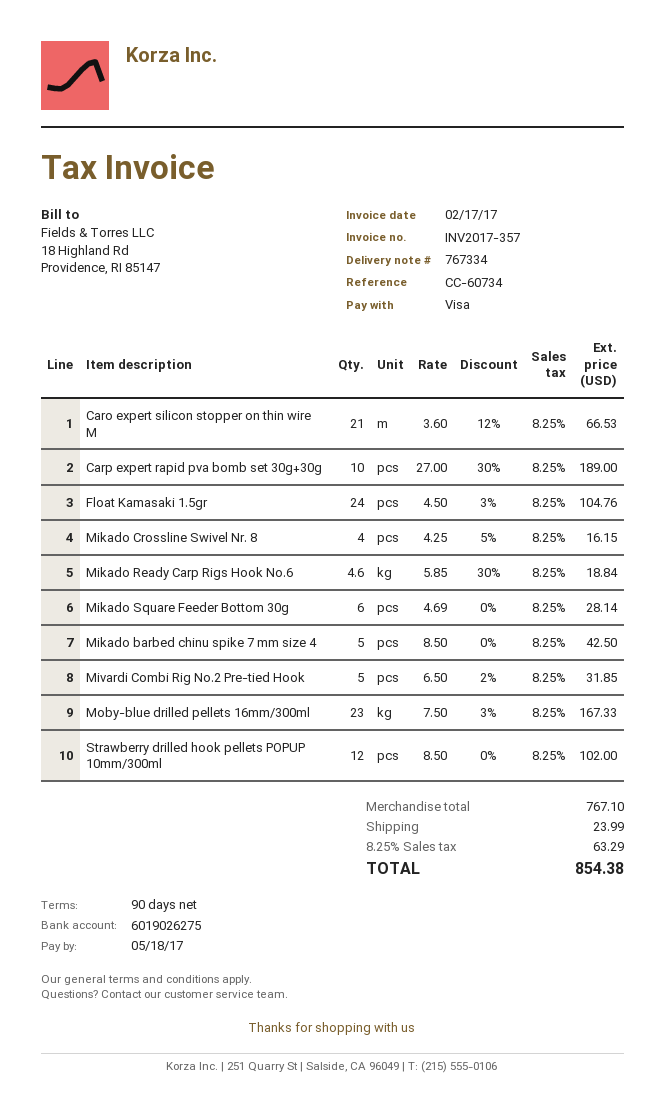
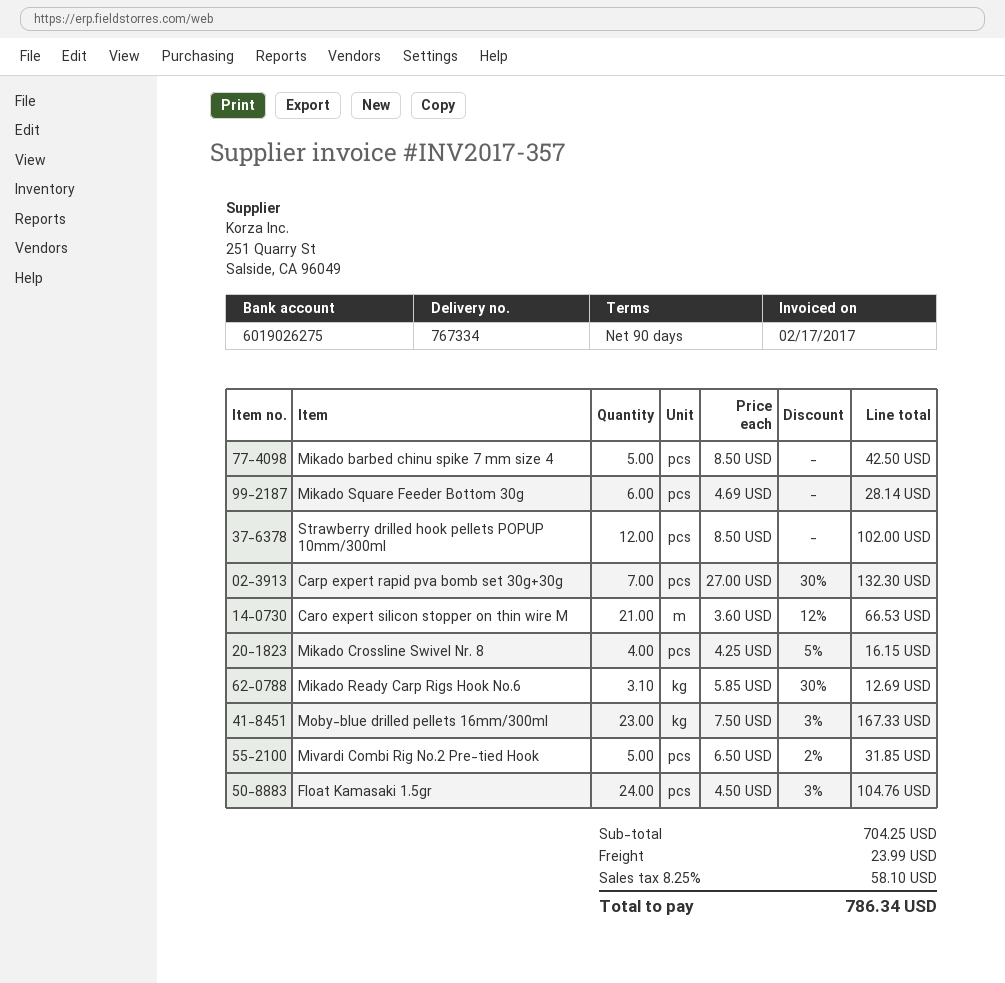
Carp expert rapid pva bomb set 30g+30g: 10 x 27.00 - 30% = 189.00 -> 7 x 27.00 - 30% = 132.30
Mikado Ready Carp Rigs Hook No.6: 4.6 x 5.85 - 30% = 18.84 -> 3.1 x 5.85 - 30% = 12.69
subtotal: 767.10 -> 704.25
tax: 8.25% = 63.29 -> 8.25% = 58.10
total: 854.38 -> 786.34

